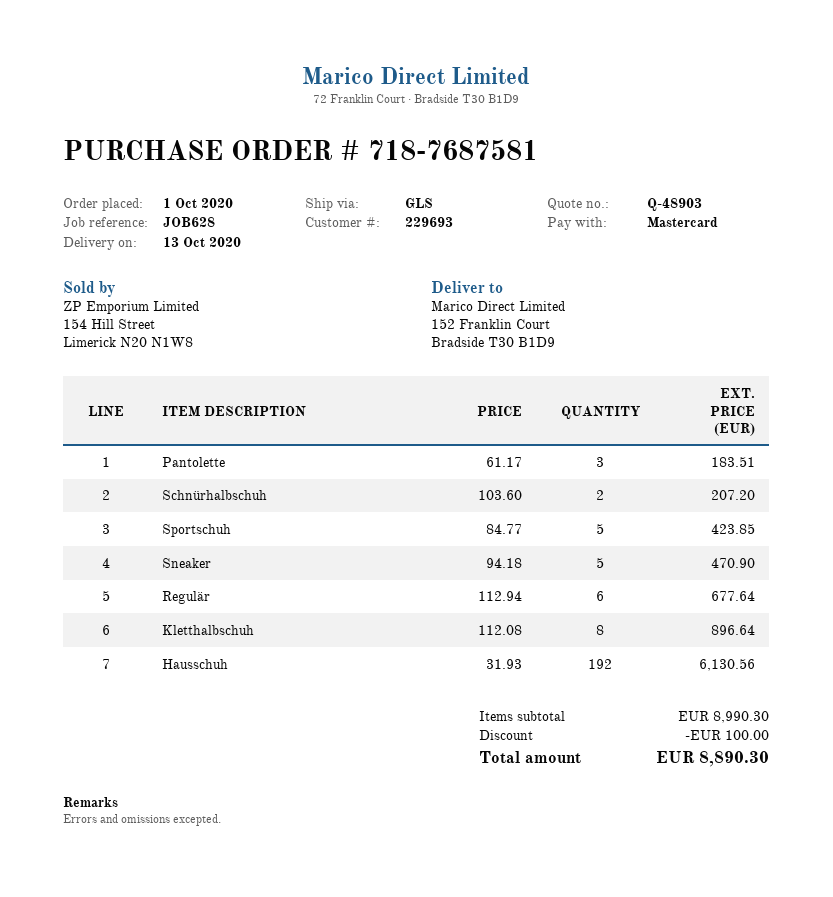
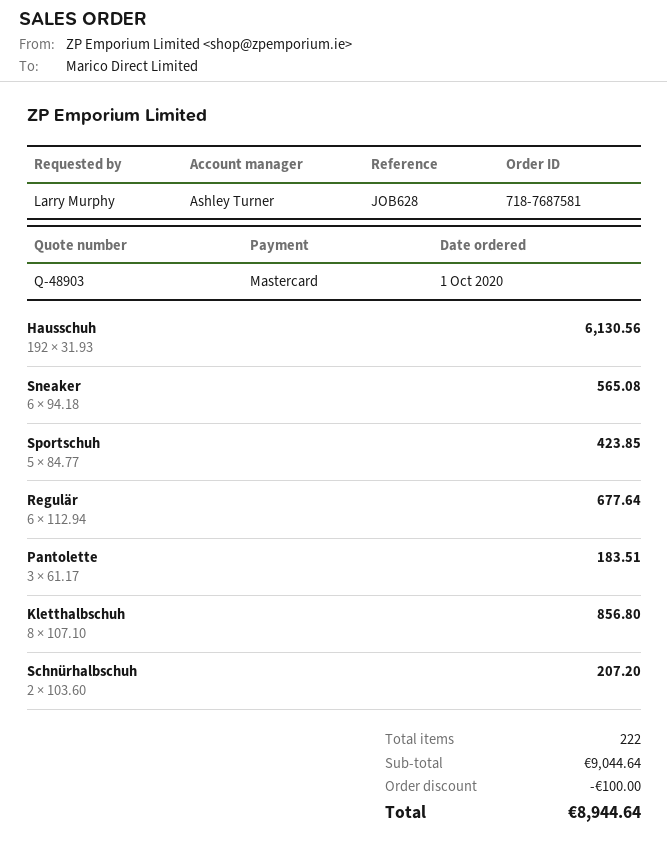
Sneaker: 5 x 94.18 = 470.90 -> 6 x 94.18 = 565.08
Kletthalbschuh: 8 x 112.08 = 896.64 -> 8 x 107.10 = 856.80
subtotal: 8990.30 -> 9044.64
total: 8890.30 -> 8944.64

